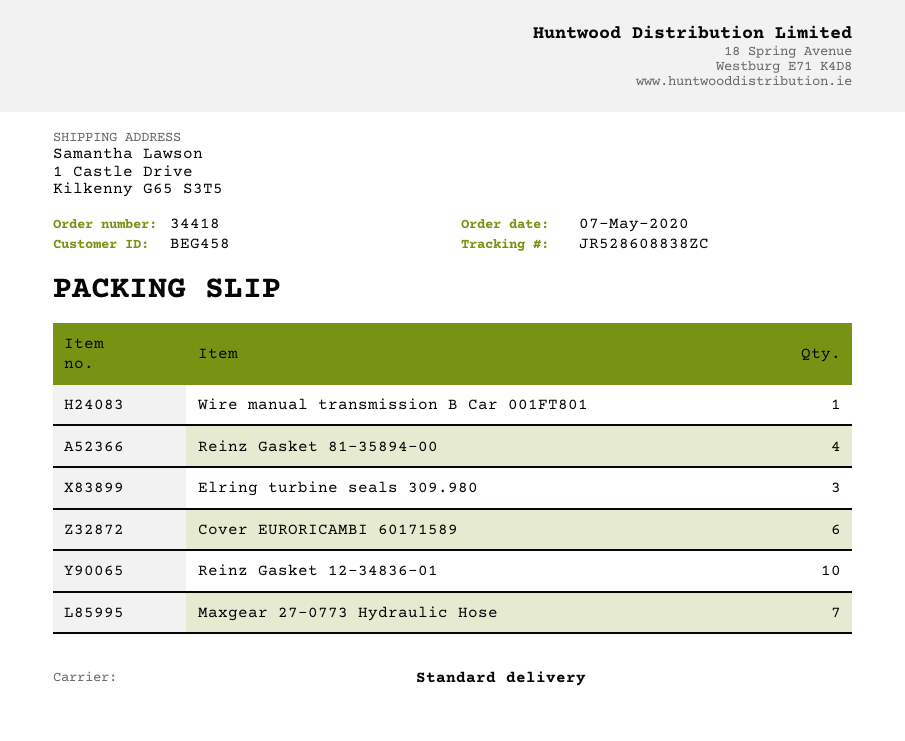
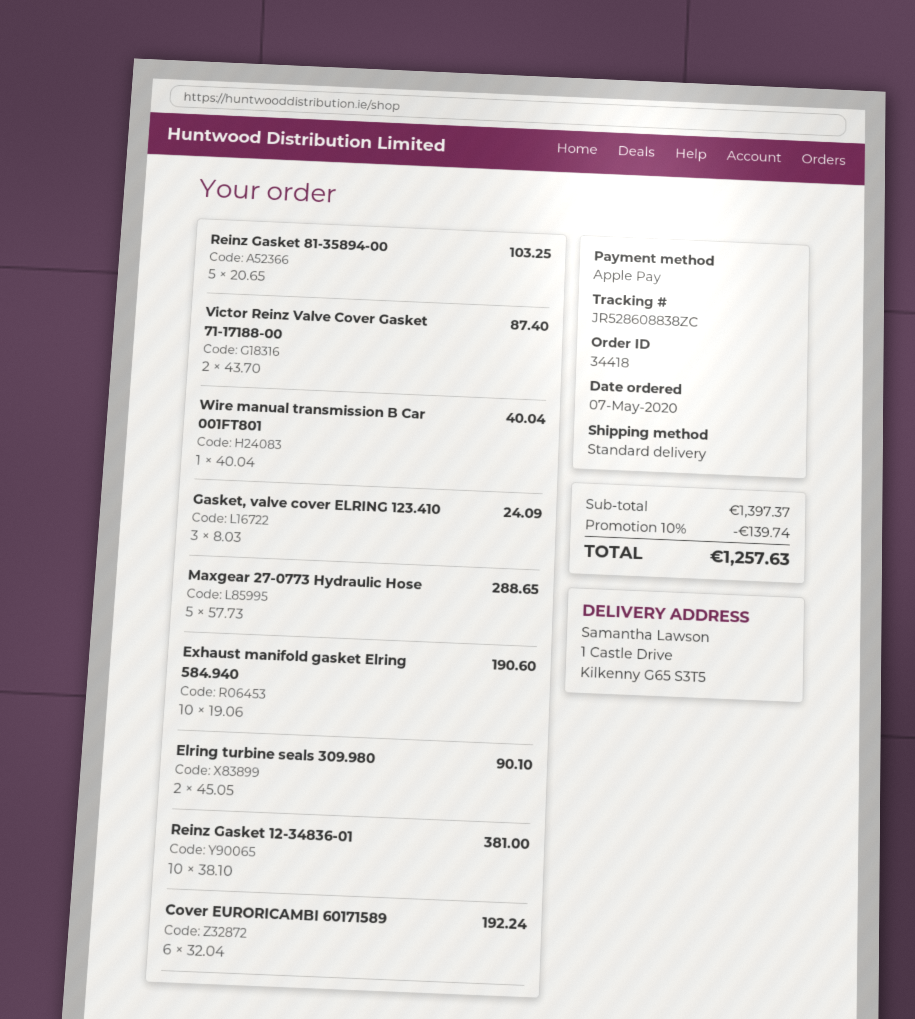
Reinz Gasket 81-35894-00: 4 -> 5
Elring turbine seals 309.980: 3 -> 2
Maxgear 27-0773 Hydraulic Hose: 7 -> 5
Victor Reinz Valve Cover Gasket 71-17188-00: none -> 2
Gasket, valve cover ELRING 123.410: none -> 3
Exhaust manifold gasket Elring 584.940: none -> 10

